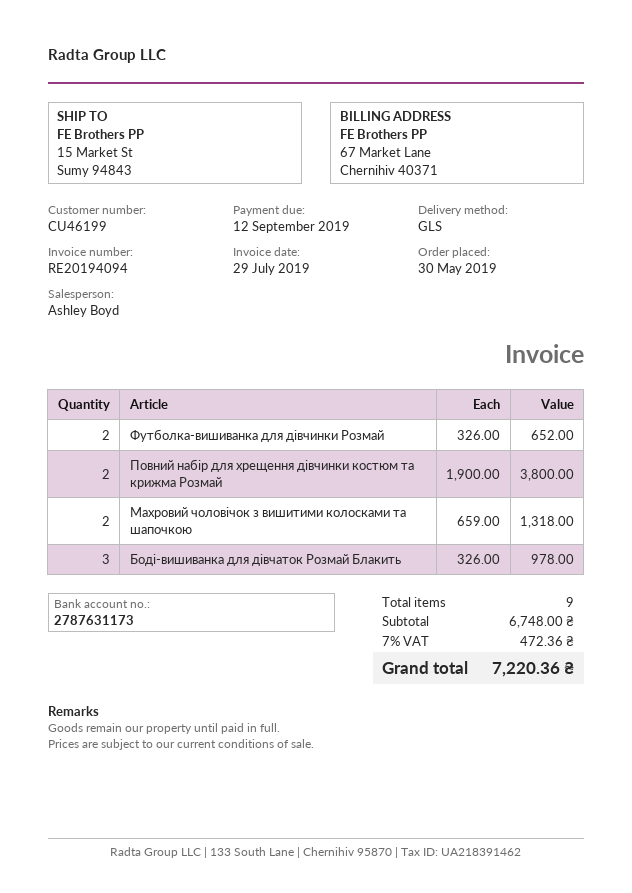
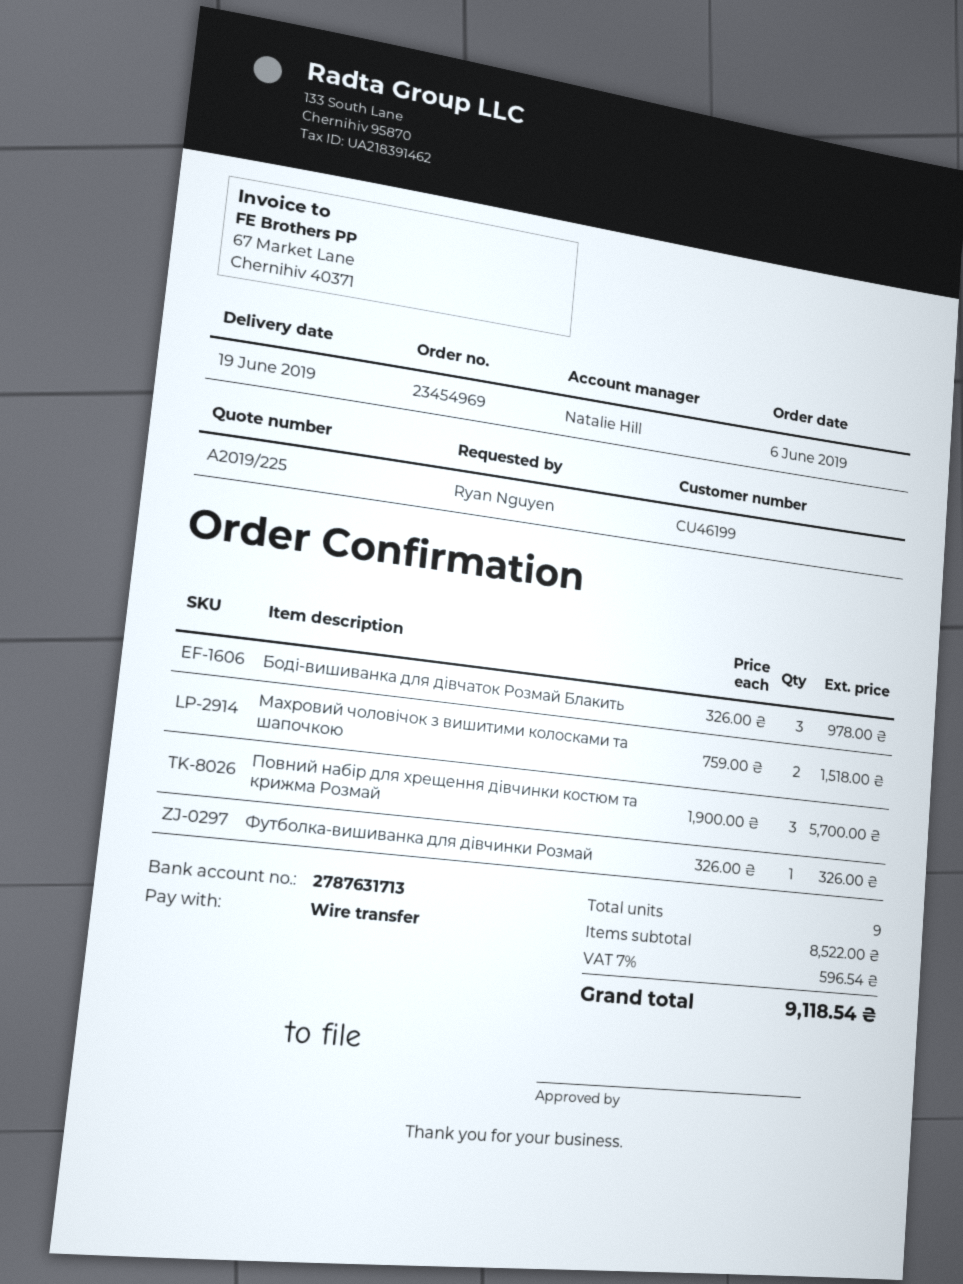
order date: 2019-05-30 -> 2019-06-06
sales rep: Ashley Boyd -> Natalie Hill
bank account: 2787631173 -> 2787631713
Футболка-вишиванка для дівчинки Розмай: 2 x 326.00 = 652.00 -> 1 x 326.00 = 326.00
Повний набір для хрещення дівчинки костюм та крижма Розмай: 2 x 1900.00 = 3800.00 -> 3 x 1900.00 = 5700.00
Махровий чоловічок з вишитими колосками та шапочкою: 2 x 659.00 = 1318.00 -> 2 x 759.00 = 1518.00
subtotal: 6748.00 -> 8522.00
tax: 7% = 472.36 -> 7% = 596.54
total: 7220.36 -> 9118.54

